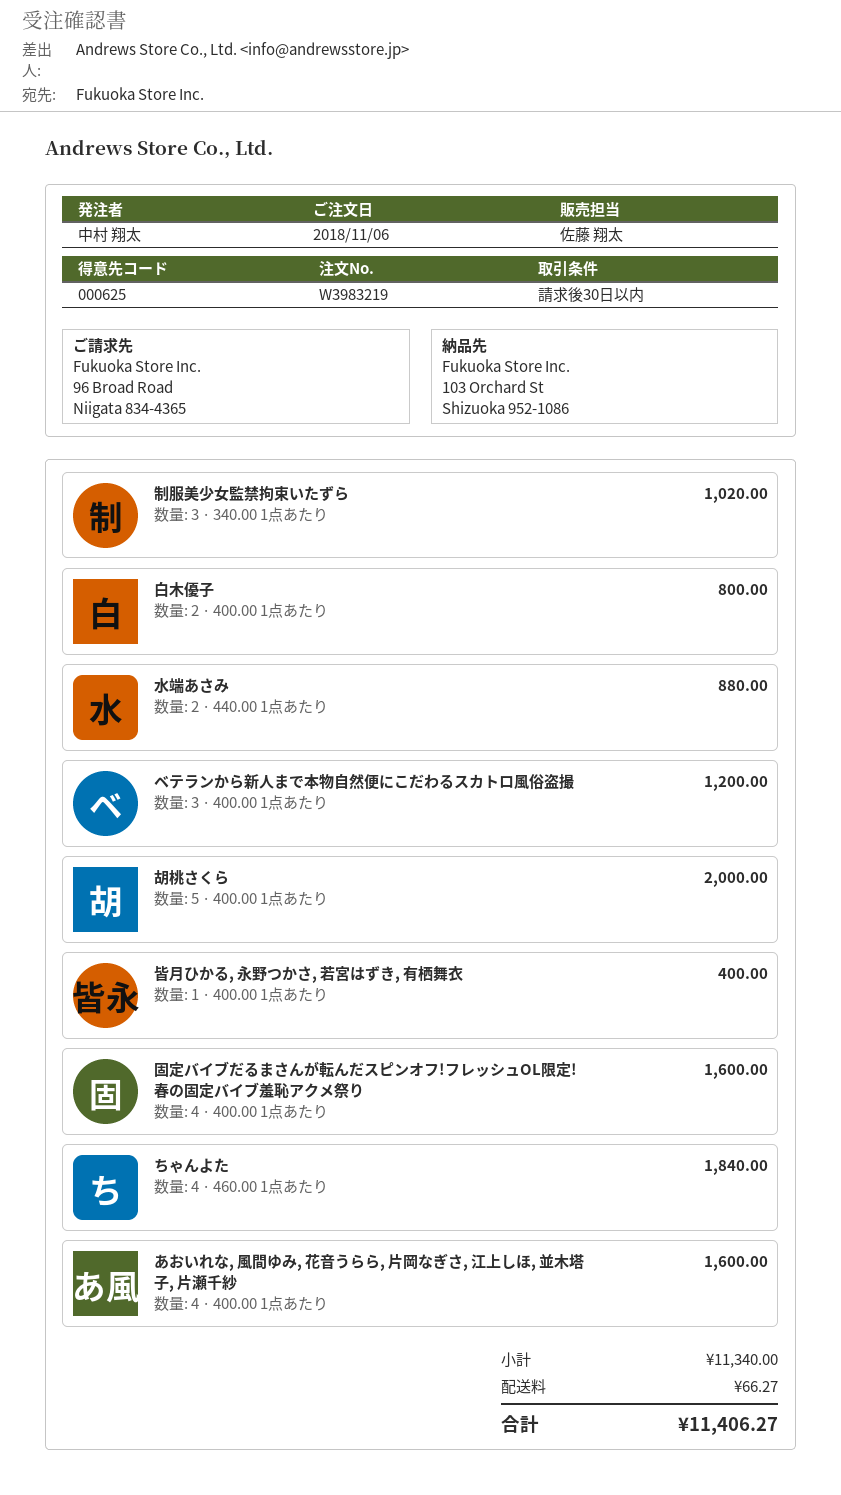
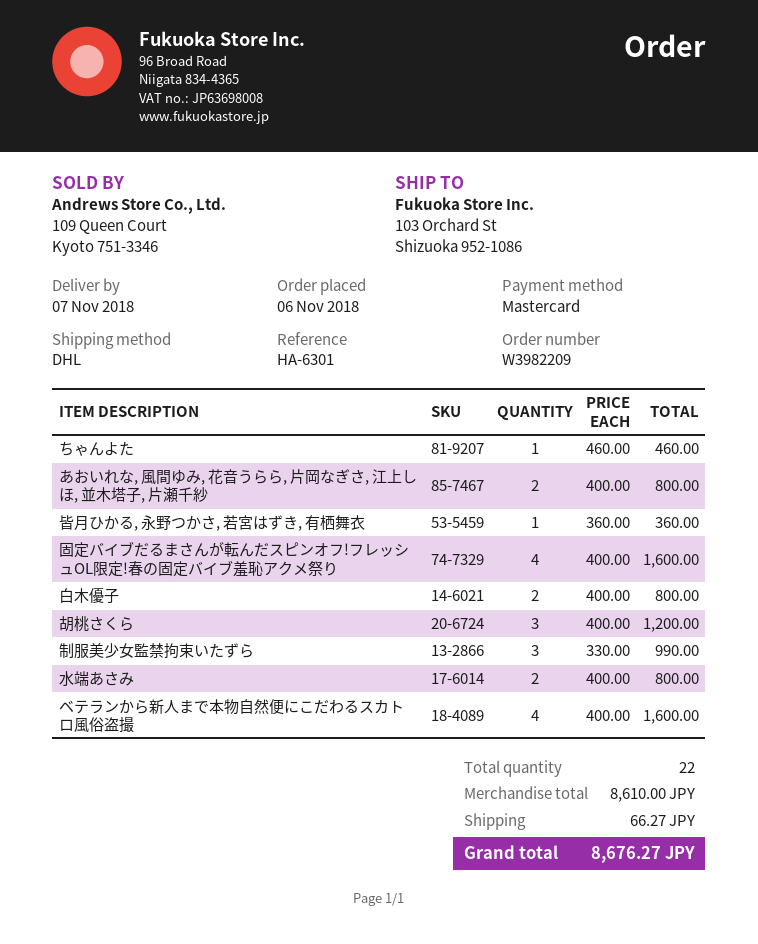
order number: W3983219 -> W3982209
制服美少女監禁拘束いたずら: 3 x 340.00 = 1020.00 -> 3 x 330.00 = 990.00
水端あさみ: 2 x 440.00 = 880.00 -> 2 x 400.00 = 800.00
ベテランから新人まで本物自然便にこだわるスカトロ風俗盗撮: 3 x 400.00 = 1200.00 -> 4 x 400.00 = 1600.00
胡桃さくら: 5 x 400.00 = 2000.00 -> 3 x 400.00 = 1200.00
皆月ひかる, 永野つかさ, 若宮はずき, 有栖舞衣: 1 x 400.00 = 400.00 -> 1 x 360.00 = 360.00
ちゃんよた: 4 x 460.00 = 1840.00 -> 1 x 460.00 = 460.00
あおいれな, 風間ゆみ, 花音うらら, 片岡なぎさ, 江上しほ, 並木塔子, 片瀬千紗: 4 x 400.00 = 1600.00 -> 2 x 400.00 = 800.00
subtotal: 11340.00 -> 8610.00
total: 11406.27 -> 8676.27

